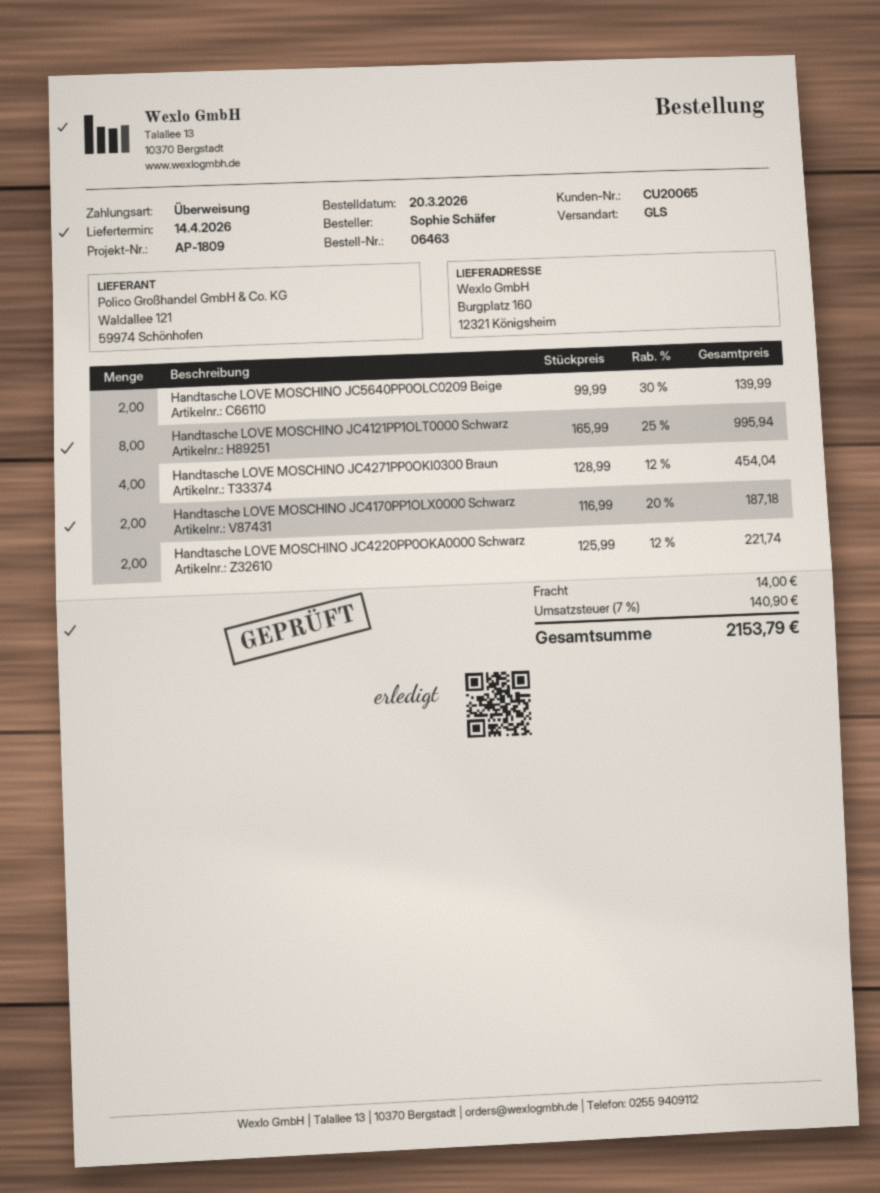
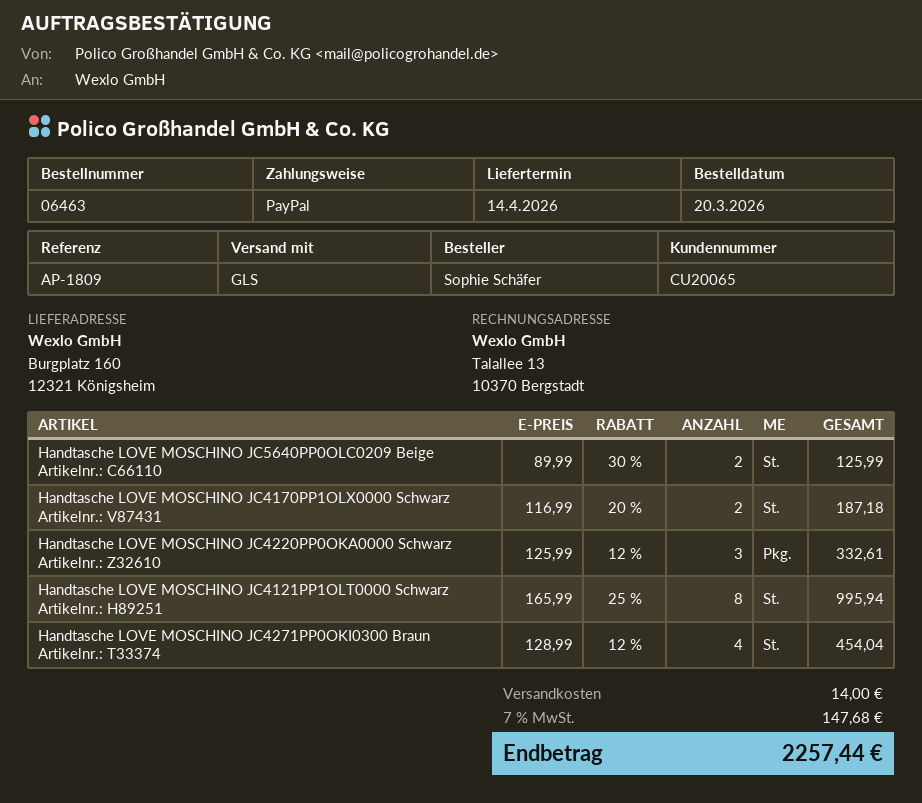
payment method: bank transfer -> PayPal
Handtasche LOVE MOSCHINO JC5640PP0OLC0209 Beige: 2 x 99.99 - 30% = 139.99 -> 2 x 89.99 - 30% = 125.99
Handtasche LOVE MOSCHINO JC4220PP0OKA0000 Schwarz: 2 x 125.99 - 12% = 221.74 -> 3 x 125.99 - 12% = 332.61
tax: 7% = 140.90 -> 7% = 147.68
total: 2153.79 -> 2257.44

